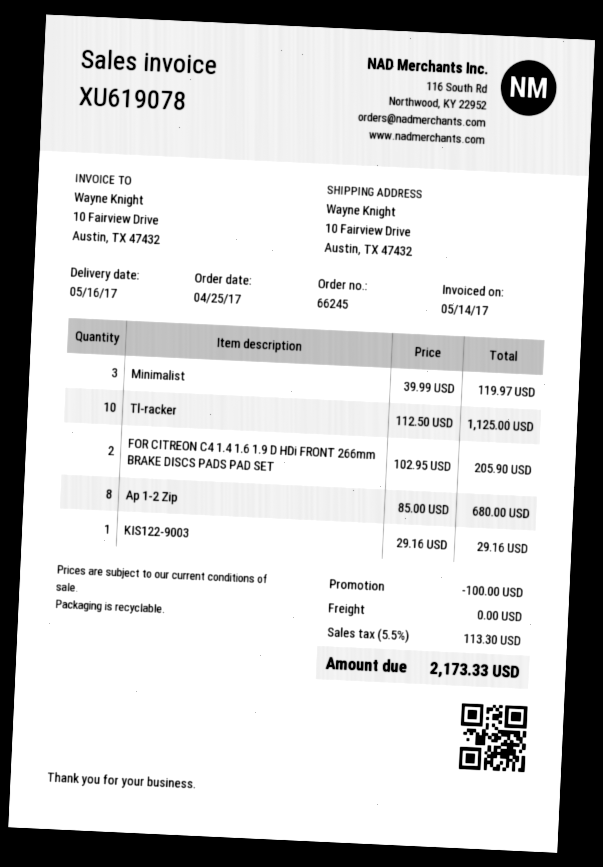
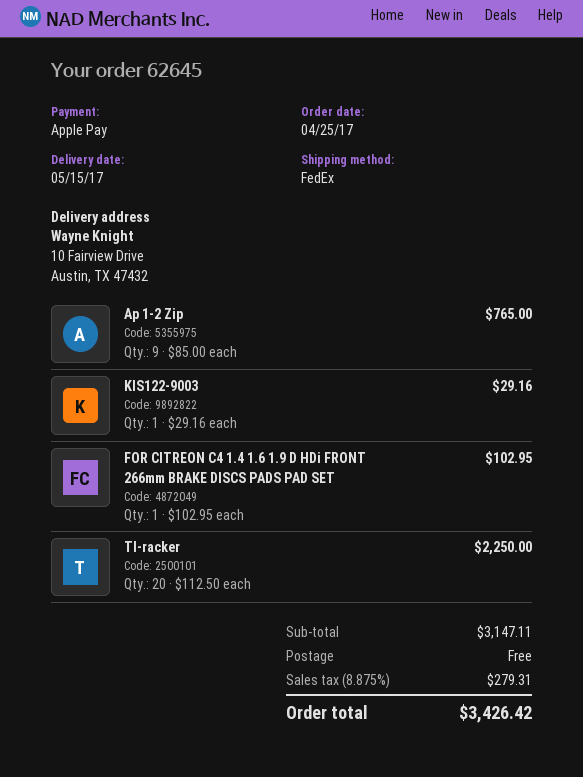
order number: 66245 -> 62645
delivery date: 2017-05-16 -> 2017-05-15
Minimalist: 3 x 39.99 = 119.97 -> none
Tl-racker: 10 x 112.50 = 1125.00 -> 20 x 112.50 = 2250.00
FOR CITREON C4 1.4 1.6 1.9 D HDi FRONT 266mm BRAKE DISCS PADS PAD SET: 2 x 102.95 = 205.90 -> 1 x 102.95 = 102.95
Ap 1-2 Zip: 8 x 85.00 = 680.00 -> 9 x 85.00 = 765.00
discount: 100.00 -> none
tax: 5.5% = 113.30 -> 8.875% = 279.31
total: 2173.33 -> 3426.42

